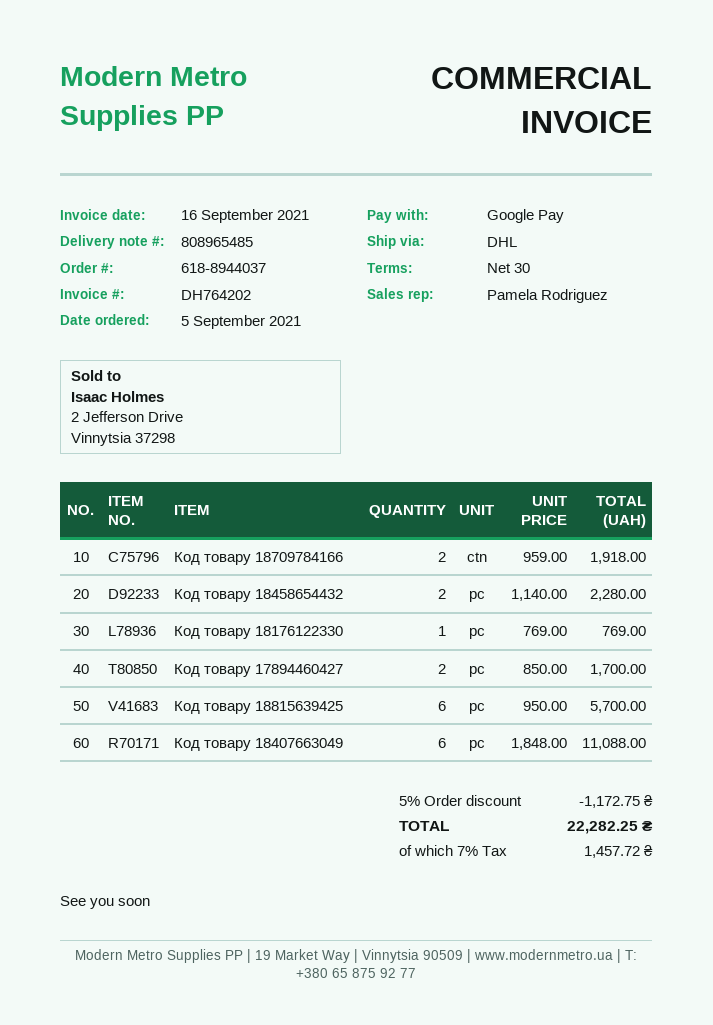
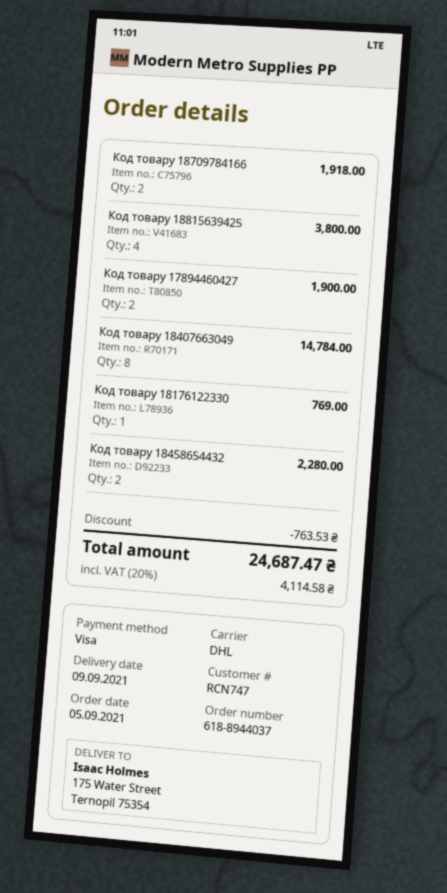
payment method: Google Pay -> Visa
Код товару 17894460427: 2 for 1700.00 -> 2 for 1900.00
Код товару 18815639425: 6 for 5700.00 -> 4 for 3800.00
Код товару 18407663049: 6 for 11088.00 -> 8 for 14784.00
discount: 1172.75 -> 763.53
tax: 7% = 1457.72 -> 20% = 4114.58
total: 22282.25 -> 24687.47

